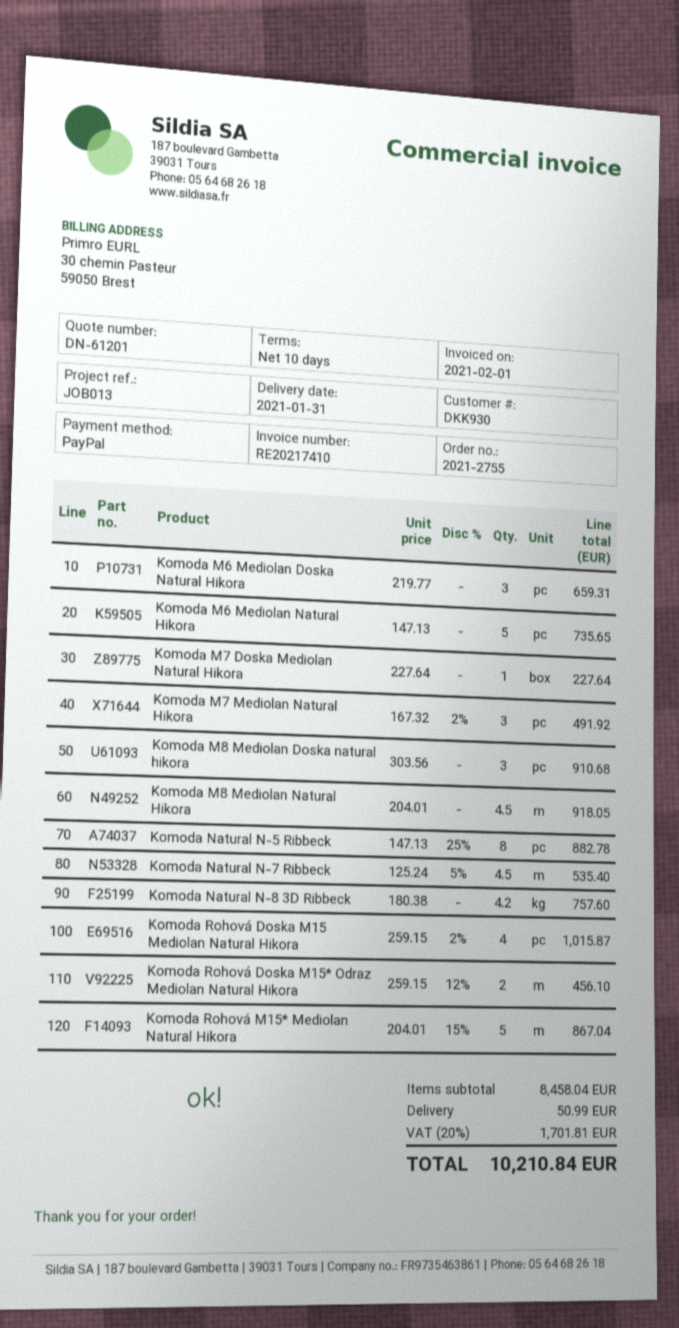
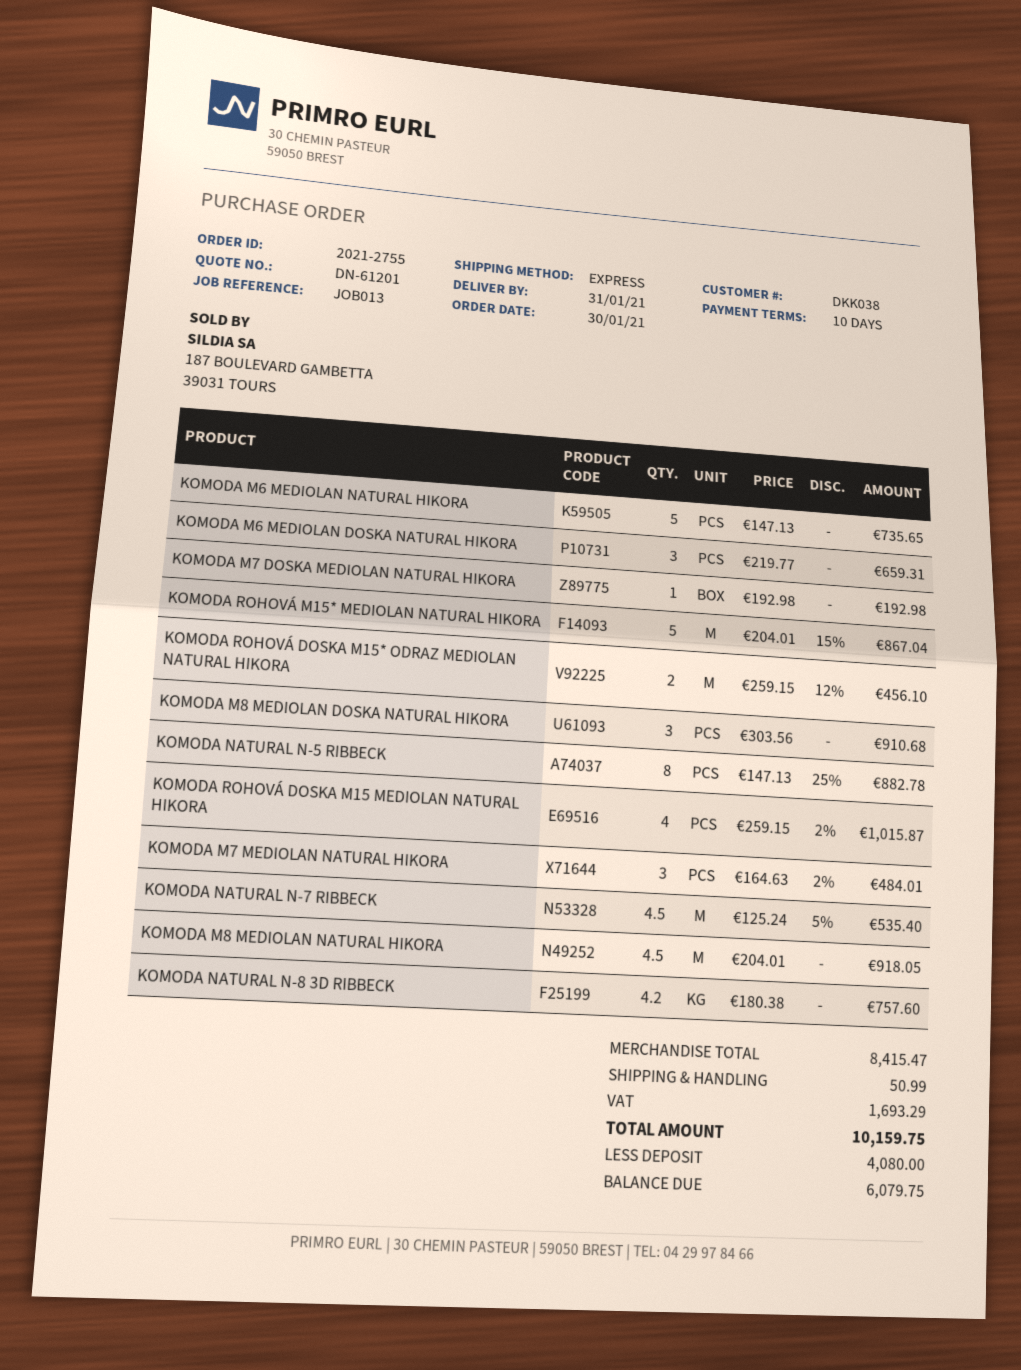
customer number: DKK930 -> DKK038
Komoda M7 Doska Mediolan Natural Hikora: 1 x 227.64 = 227.64 -> 1 x 192.98 = 192.98
Komoda M7 Mediolan Natural Hikora: 3 x 167.32 - 2% = 491.92 -> 3 x 164.63 - 2% = 484.01
subtotal: 8458.04 -> 8415.47
tax: 1701.81 -> 1693.29
total: 10210.84 -> 10159.75

